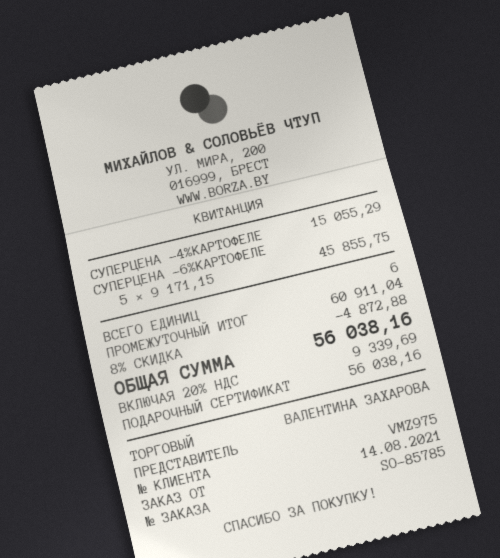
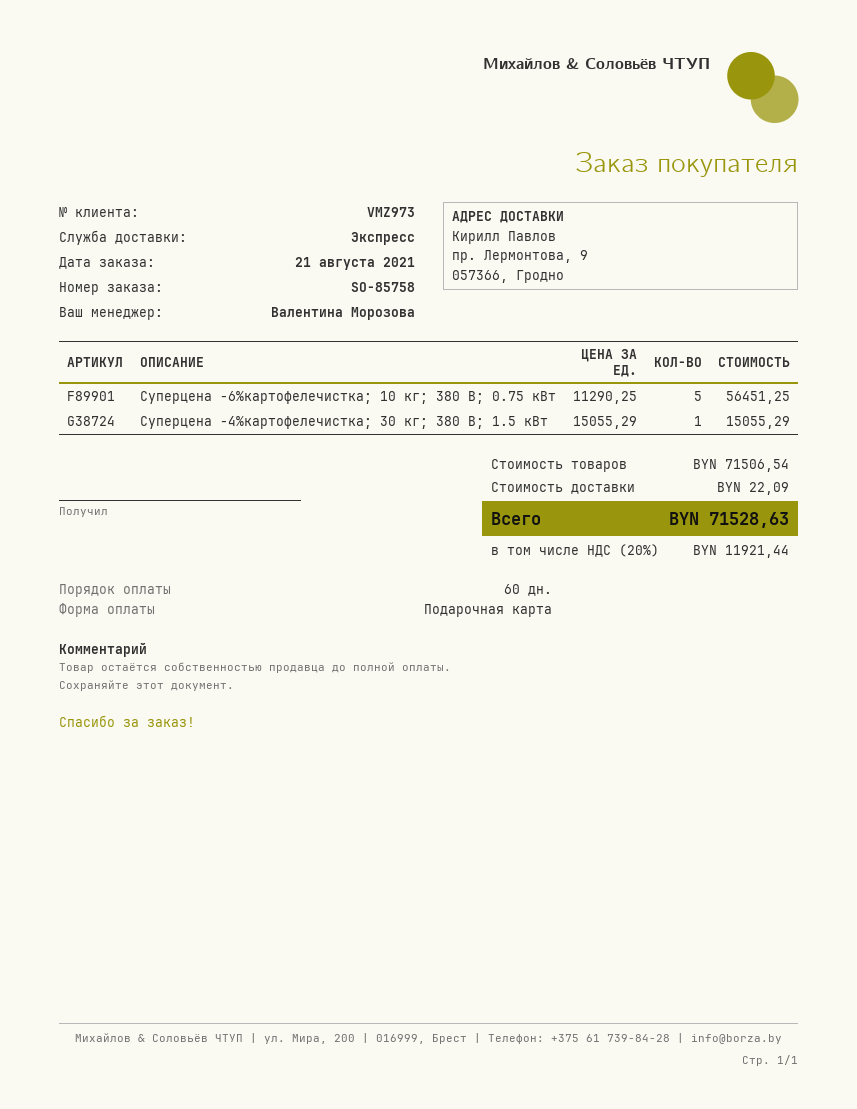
order number: SO-85785 -> SO-85758
order date: 2021-08-14 -> 2021-08-21
customer number: VMZ975 -> VMZ973
sales rep: ВАЛЕНТИНА ЗАХАРОВА -> Валентина Морозова
СУПЕРЦЕНА −6%КАРТОФЕЛЕ: 5 x 9171.15 = 45855.75 -> 5 x 11290.25 = 56451.25
subtotal: 60911.04 -> 71506.54
discount: 8% = 4872.88 -> none
shipping: none -> 22.09
tax: 20% = 9339.69 -> 20% = 11921.44
total: 56038.16 -> 71528.63

